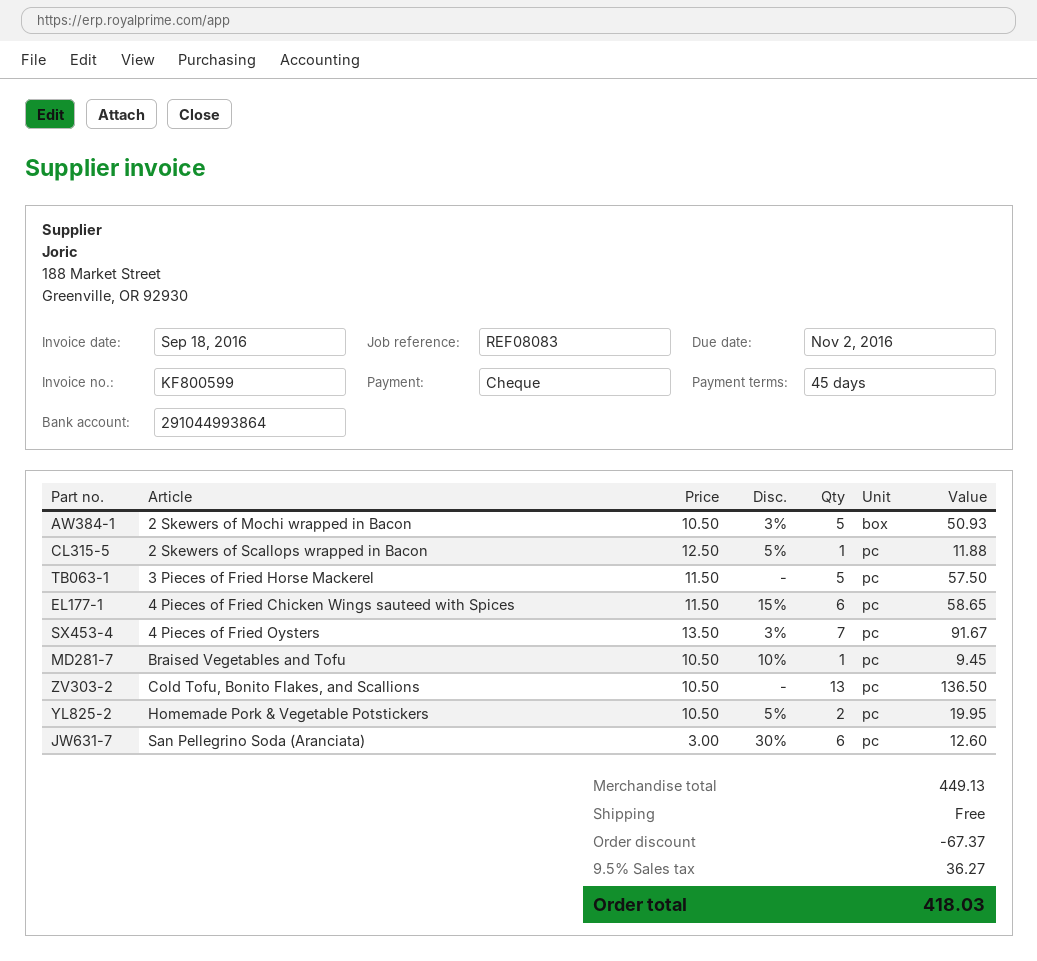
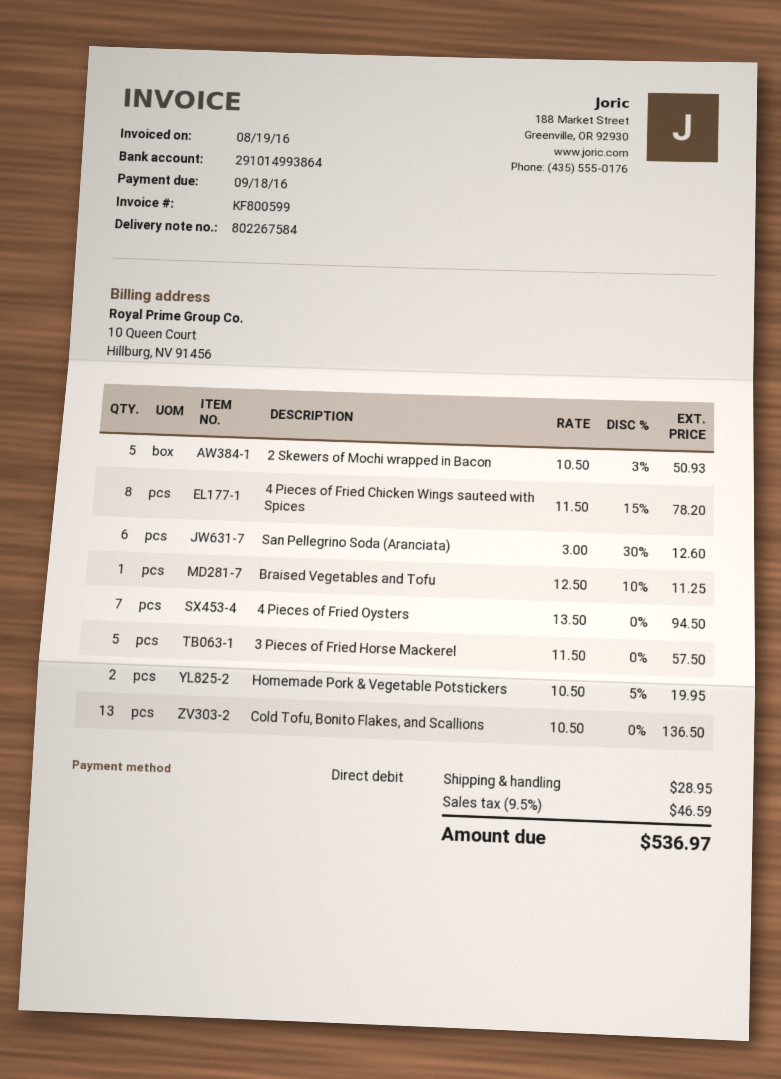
invoice date: 2016-09-18 -> 2016-08-19
due date: 2016-11-02 -> 2016-09-18
payment method: cheque -> direct debit
bank account: 291044993864 -> 291014993864
2 Skewers of Scallops wrapped in Bacon: 1 x 12.50 - 5% = 11.88 -> none
4 Pieces of Fried Chicken Wings sauteed with Spices: 6 x 11.50 - 15% = 58.65 -> 8 x 11.50 - 15% = 78.20
4 Pieces of Fried Oysters: 7 x 13.50 - 3% = 91.67 -> 7 x 13.50 = 94.50
Braised Vegetables and Tofu: 1 x 10.50 - 10% = 9.45 -> 1 x 12.50 - 10% = 11.25
discount: 67.37 -> none
shipping: 0.00 -> 28.95
tax: 9.5% = 36.27 -> 9.5% = 46.59
total: 418.03 -> 536.97

